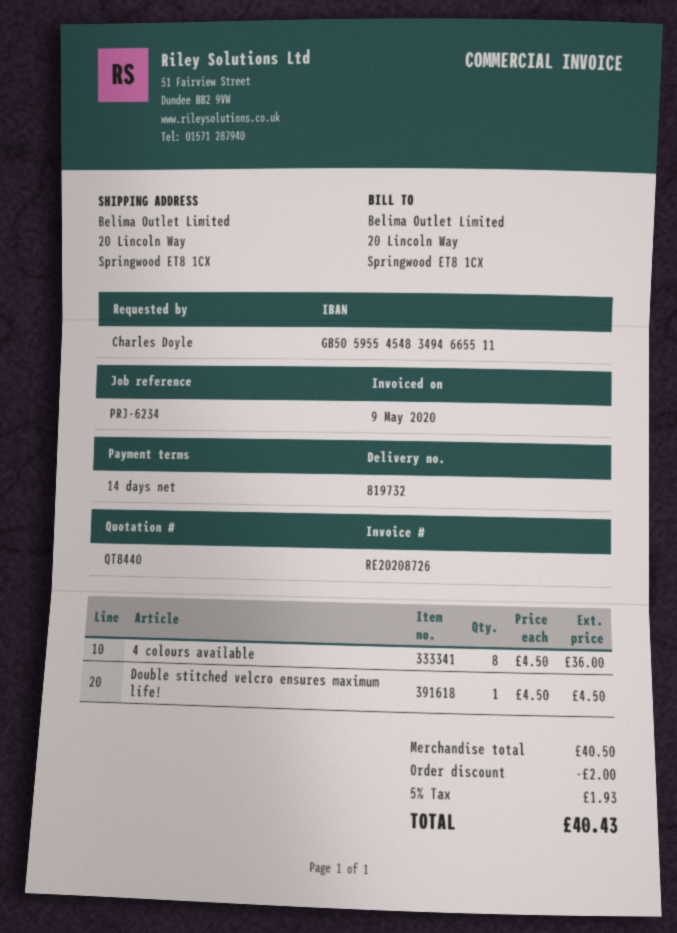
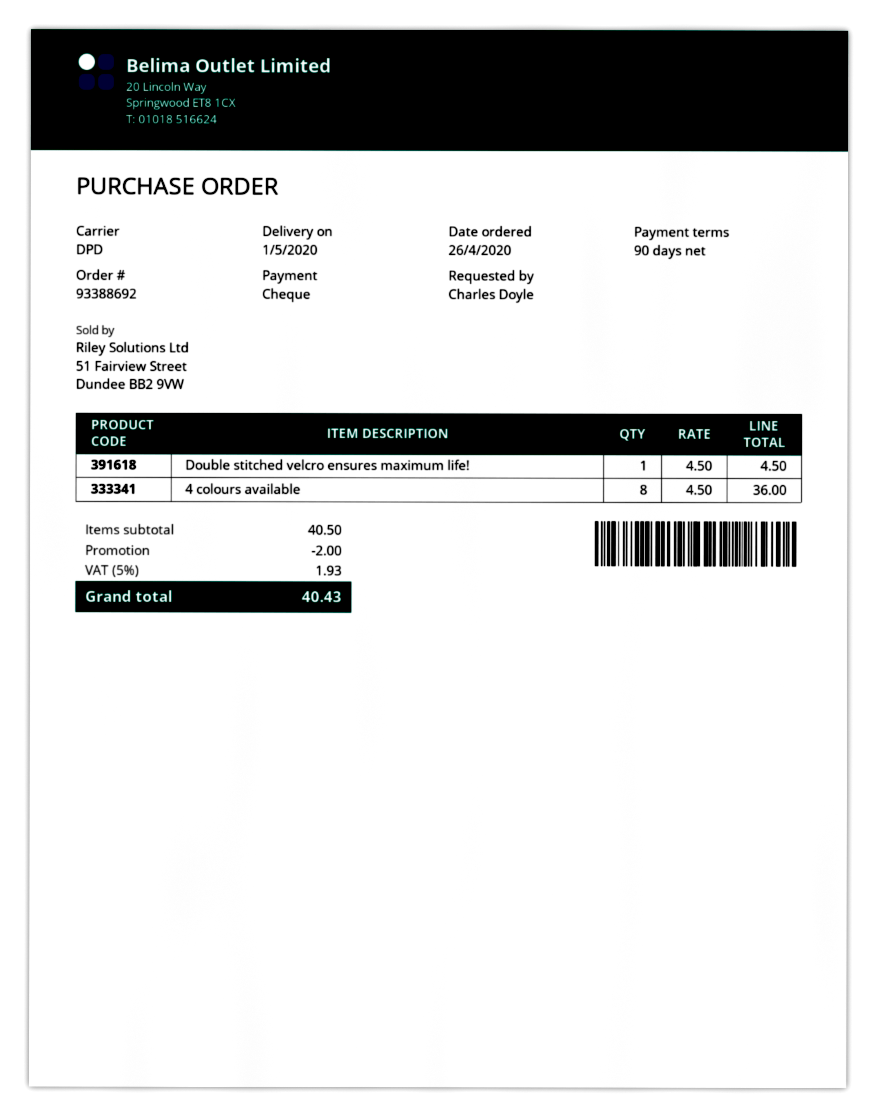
payment terms: 14 days -> 90 days

